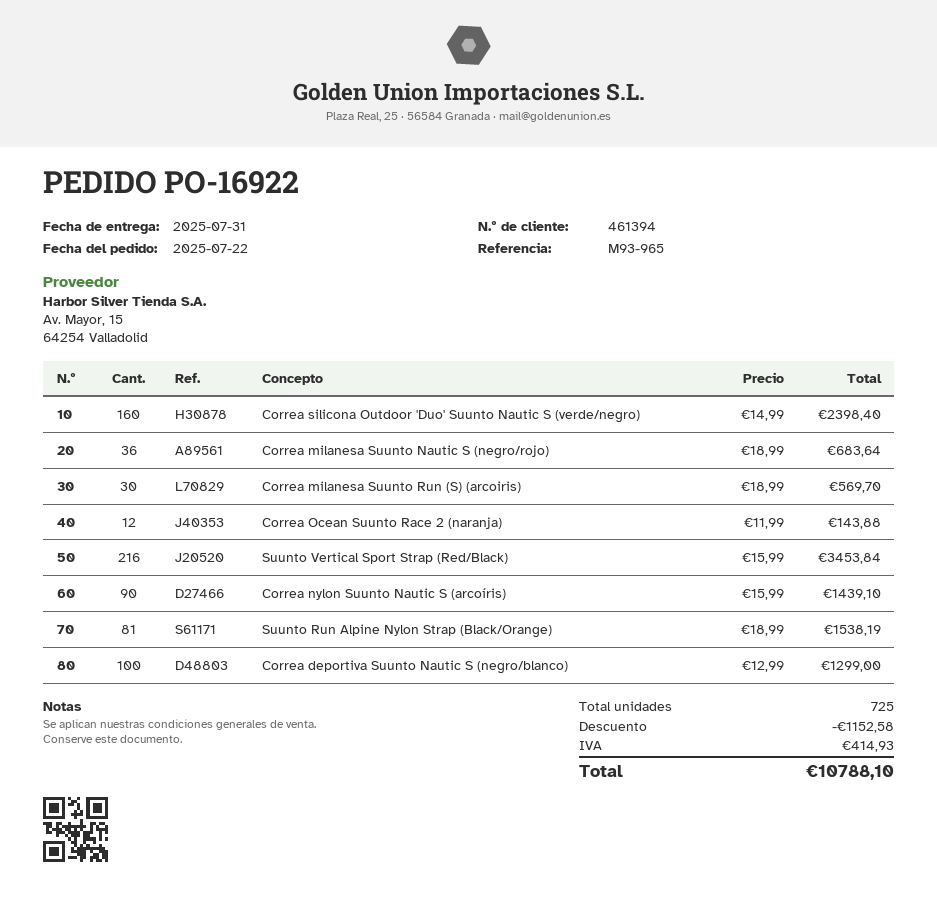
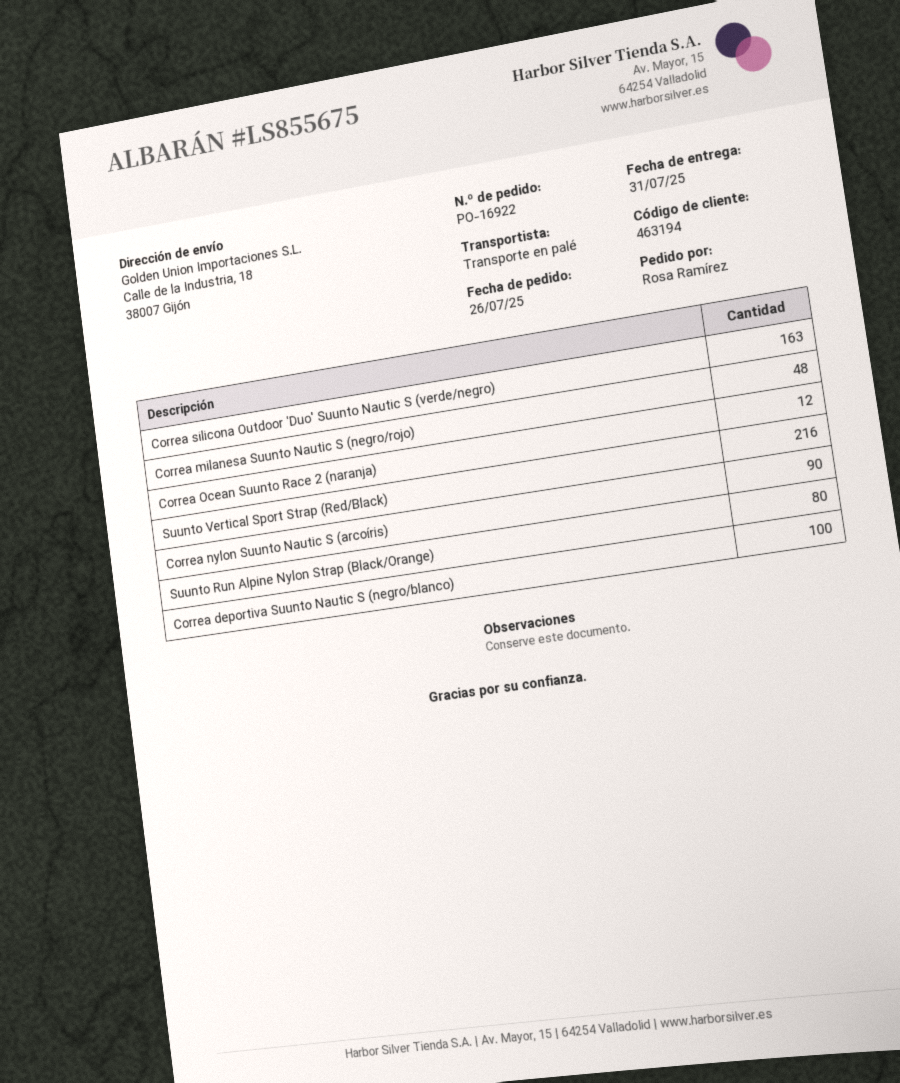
order date: 2025-07-22 -> 2025-07-26
customer number: 461394 -> 463194
Correa silicona Outdoor 'Duo' Suunto Nautic S (verde/negro): 160 -> 163
Correa milanesa Suunto Nautic S (negro/rojo): 36 -> 48
Correa milanesa Suunto Run (S) (arcoiris): 30 -> none
Suunto Run Alpine Nylon Strap (Black/Orange): 81 -> 80

